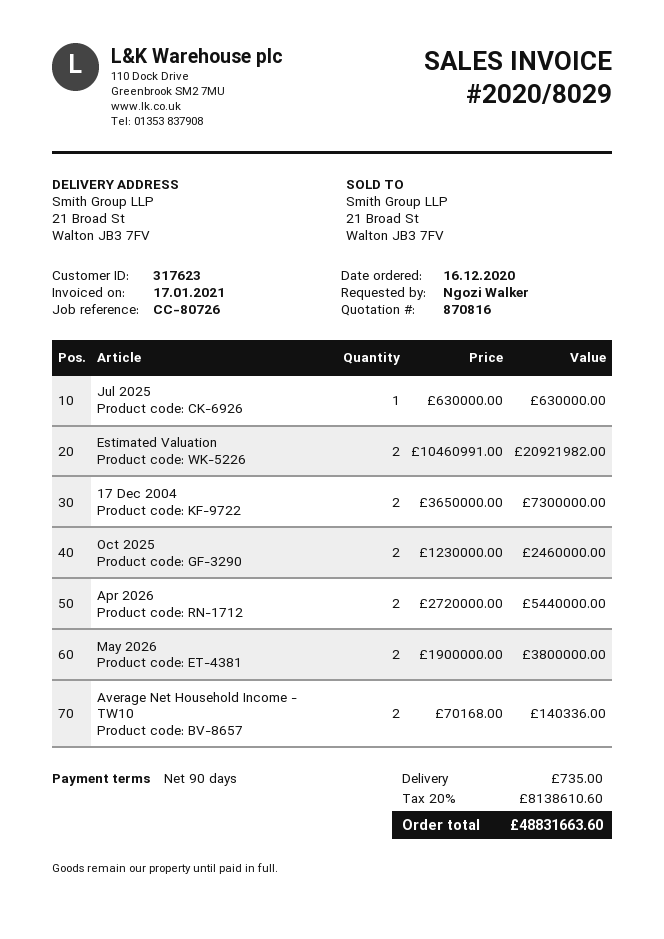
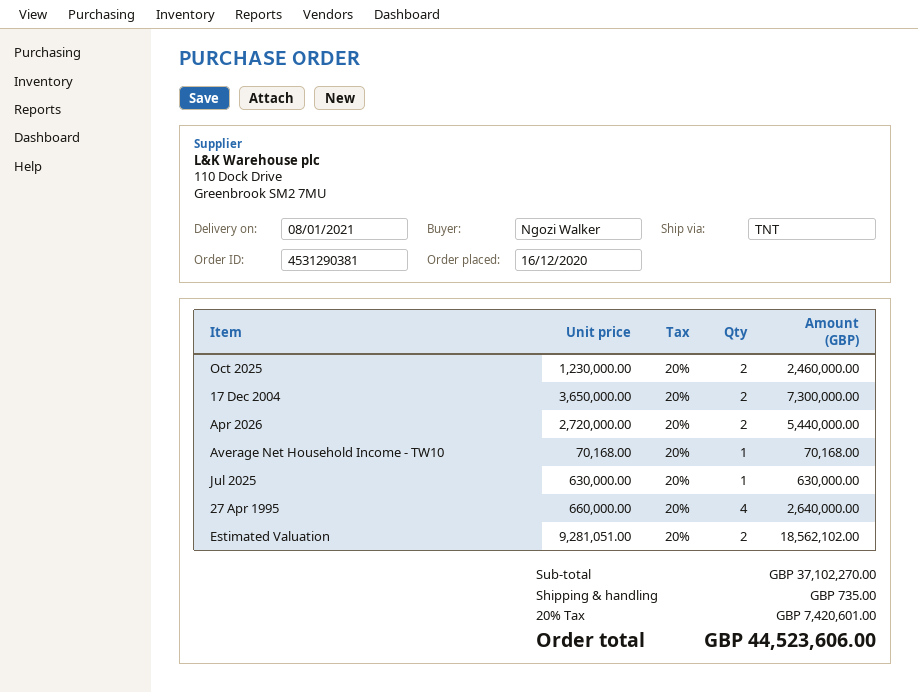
Estimated Valuation: 2 x 10460991.00 = 20921982.00 -> 2 x 9281051.00 = 18562102.00
May 2026: 2 x 1900000.00 = 3800000.00 -> none
Average Net Household Income - TW10: 2 x 70168.00 = 140336.00 -> 1 x 70168.00 = 70168.00
27 Apr 1995: none -> 4 x 660000.00 = 2640000.00
tax: 20% = 8138610.60 -> 20% = 7420601.00
total: 48831663.60 -> 44523606.00

